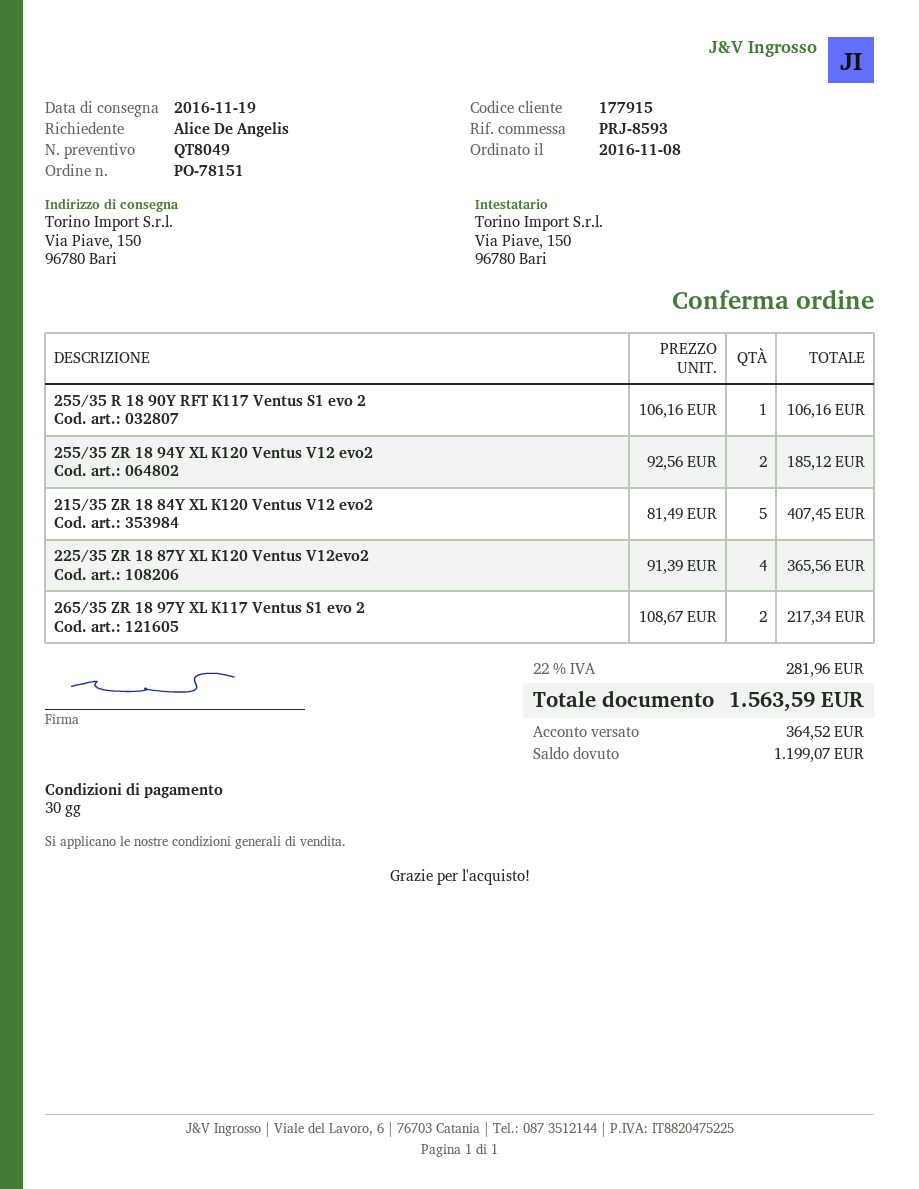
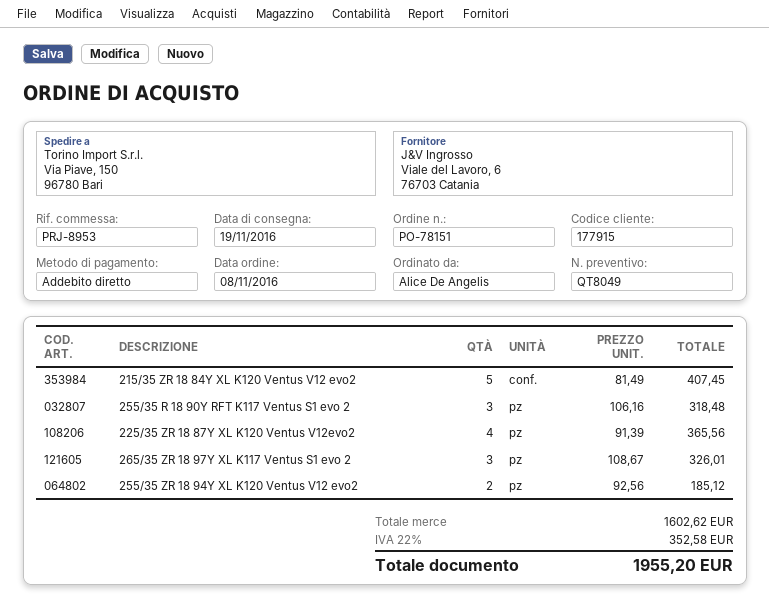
reference: PRJ-8593 -> PRJ-8953
255/35 R 18 90Y RFT K117 Ventus S1 evo 2: 1 x 106.16 = 106.16 -> 3 x 106.16 = 318.48
265/35 ZR 18 97Y XL K117 Ventus S1 evo 2: 2 x 108.67 = 217.34 -> 3 x 108.67 = 326.01
tax: 22% = 281.96 -> 22% = 352.58
total: 1563.59 -> 1955.20

